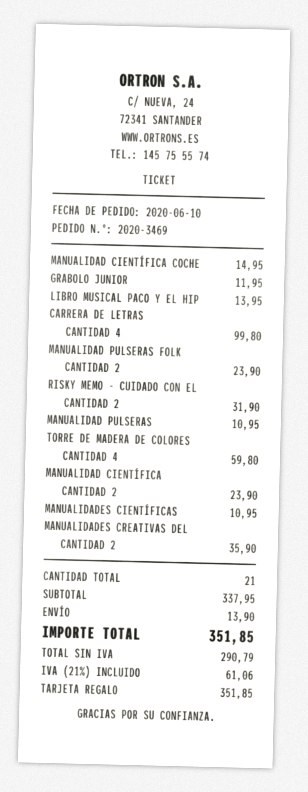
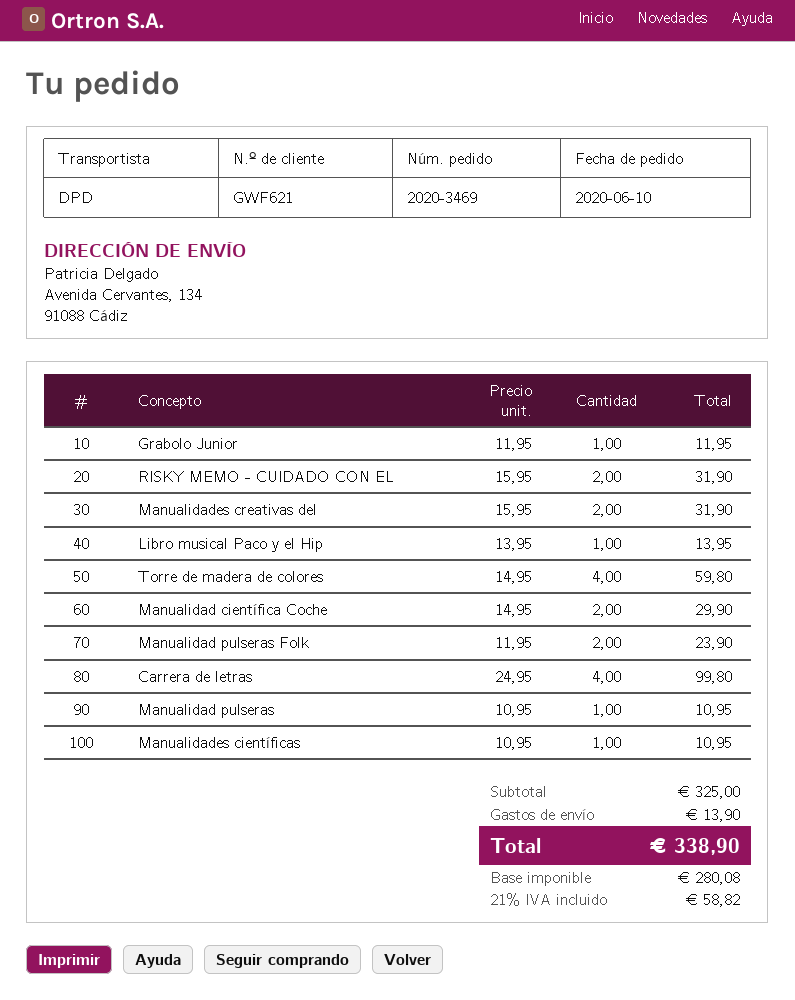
MANUALIDAD CIENTÍFICA COCHE: 1 for 14.95 -> 2 for 29.90
MANUALIDAD CIENTÍFICA: 2 for 23.90 -> none
MANUALIDADES CREATIVAS DEL: 2 for 35.90 -> 2 for 31.90
subtotal: 337.95 -> 325.00
net: 290.79 -> 280.08
tax: 21% = 61.06 -> 21% = 58.82
total: 351.85 -> 338.90

